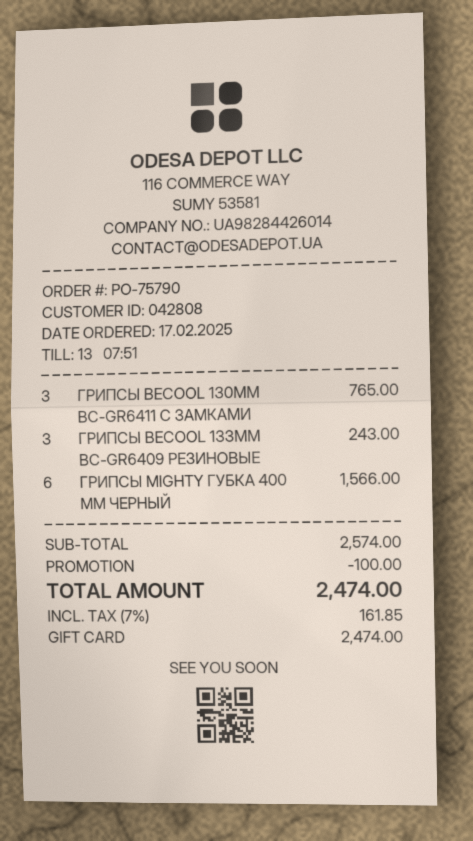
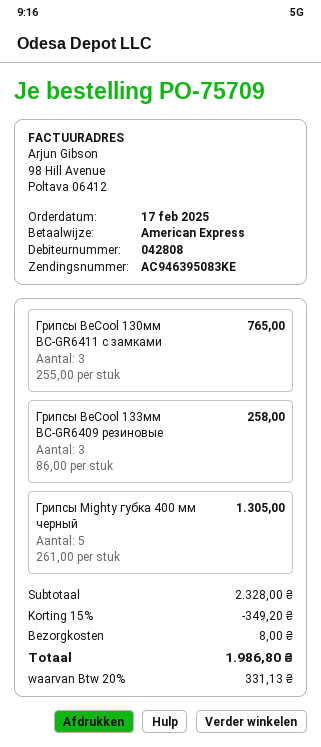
order number: PO-75790 -> PO-75709
payment method: gift card -> American Express
ГРИПСЫ BECOOL 133ММ BC-GR6409 РЕЗИНОВЫЕ: 3 for 243.00 -> 3 for 258.00
ГРИПСЫ MIGHTY ГУБКА 400 ММ ЧЕРНЫЙ: 6 for 1566.00 -> 5 for 1305.00
subtotal: 2574.00 -> 2328.00
discount: 100.00 -> 349.20
shipping: none -> 8.00
tax: 7% = 161.85 -> 20% = 331.13
total: 2474.00 -> 1986.80

